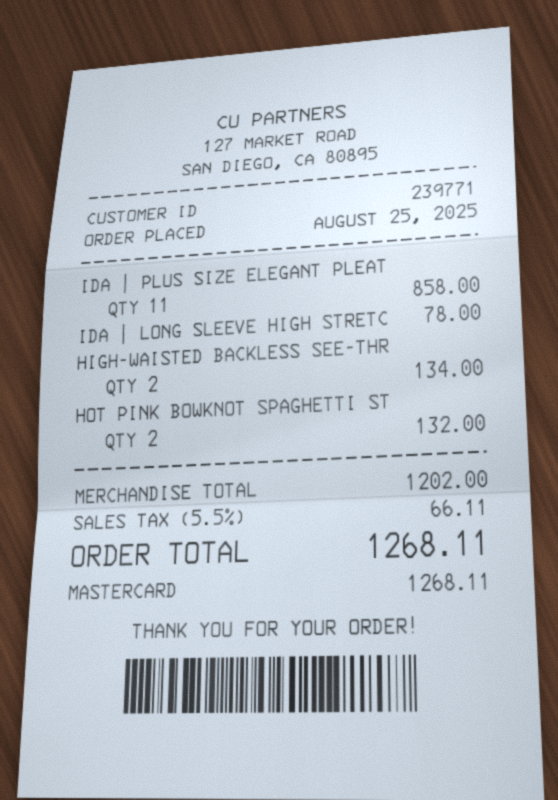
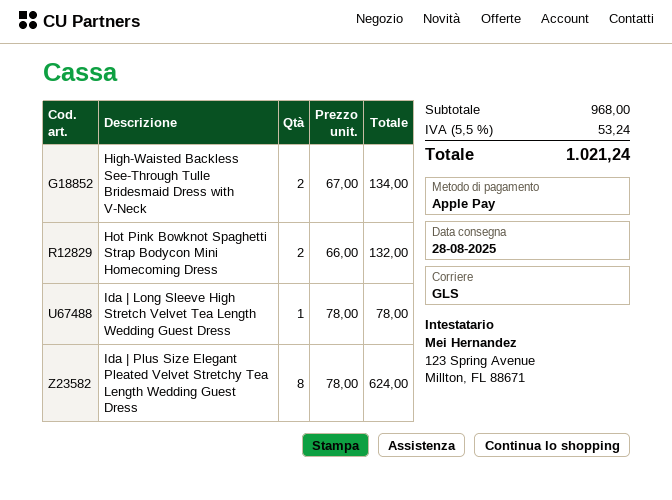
payment method: Mastercard -> Apple Pay
IDA | PLUS SIZE ELEGANT PLEAT: 11 for 858.00 -> 8 for 624.00
subtotal: 1202.00 -> 968.00
tax: 5.5% = 66.11 -> 5.5% = 53.24
total: 1268.11 -> 1021.24

